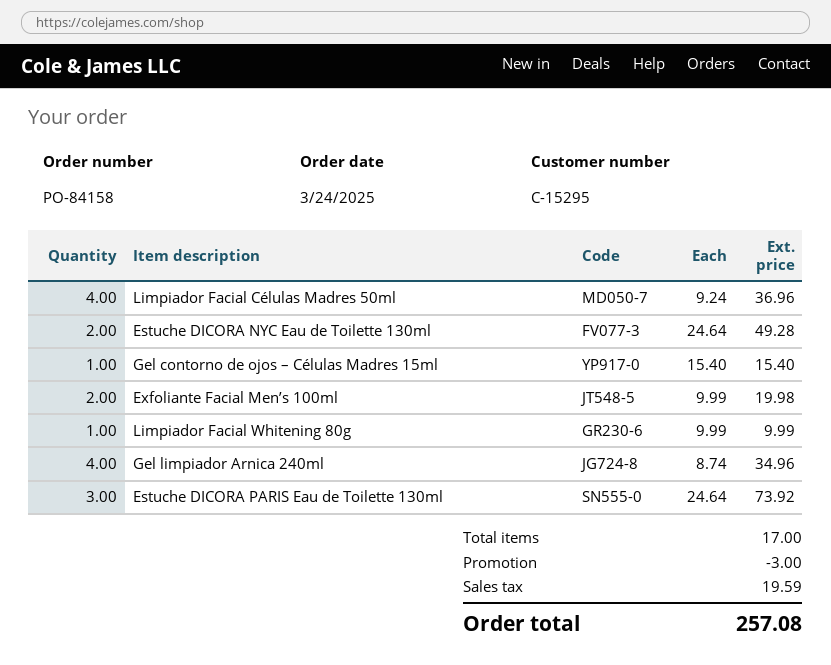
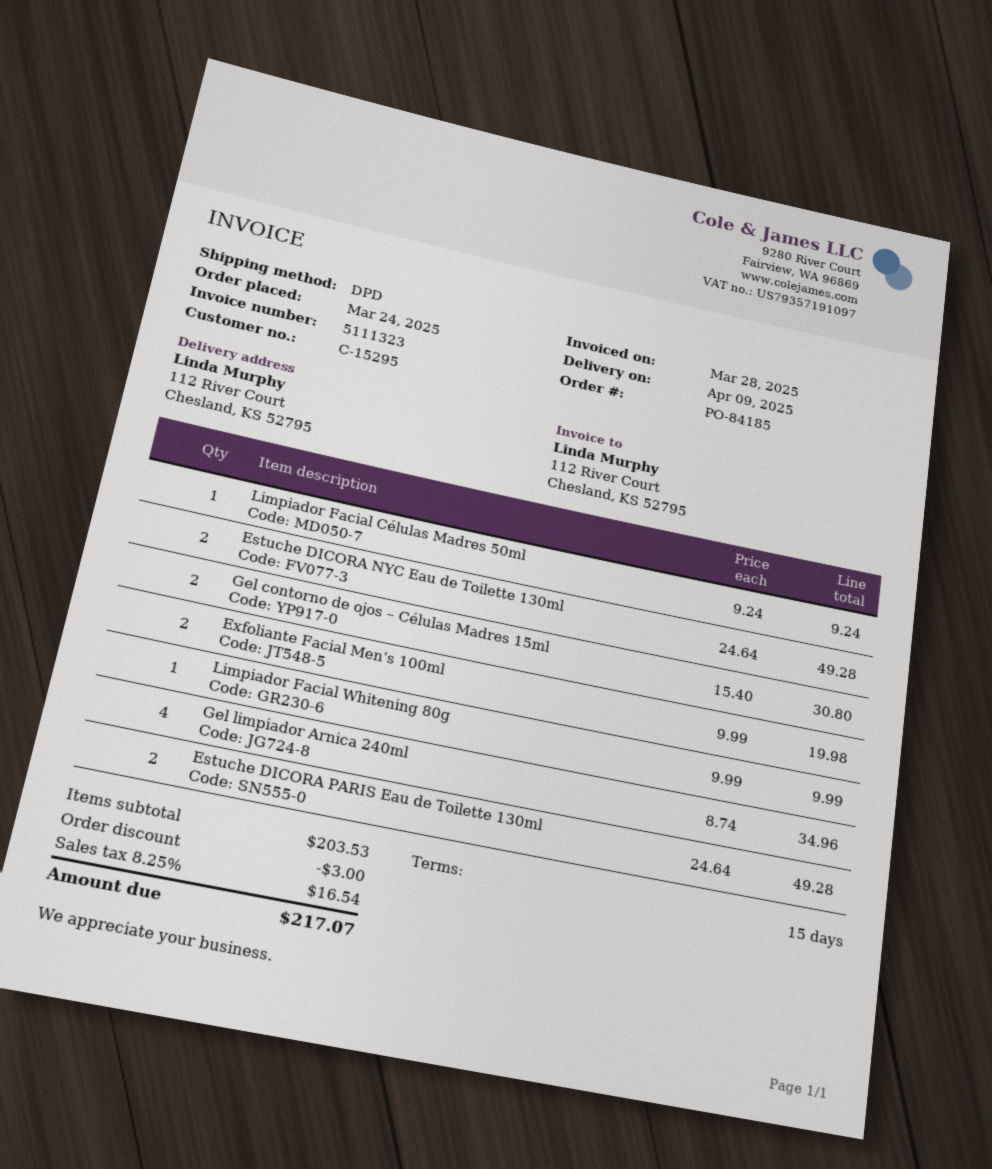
order number: PO-84158 -> PO-84185
Limpiador Facial Células Madres 50ml: 4 x 9.24 = 36.96 -> 1 x 9.24 = 9.24
Gel contorno de ojos – Células Madres 15ml: 1 x 15.40 = 15.40 -> 2 x 15.40 = 30.80
Estuche DICORA PARIS Eau de Toilette 130ml: 3 x 24.64 = 73.92 -> 2 x 24.64 = 49.28
tax: 19.59 -> 16.54
total: 257.08 -> 217.07

